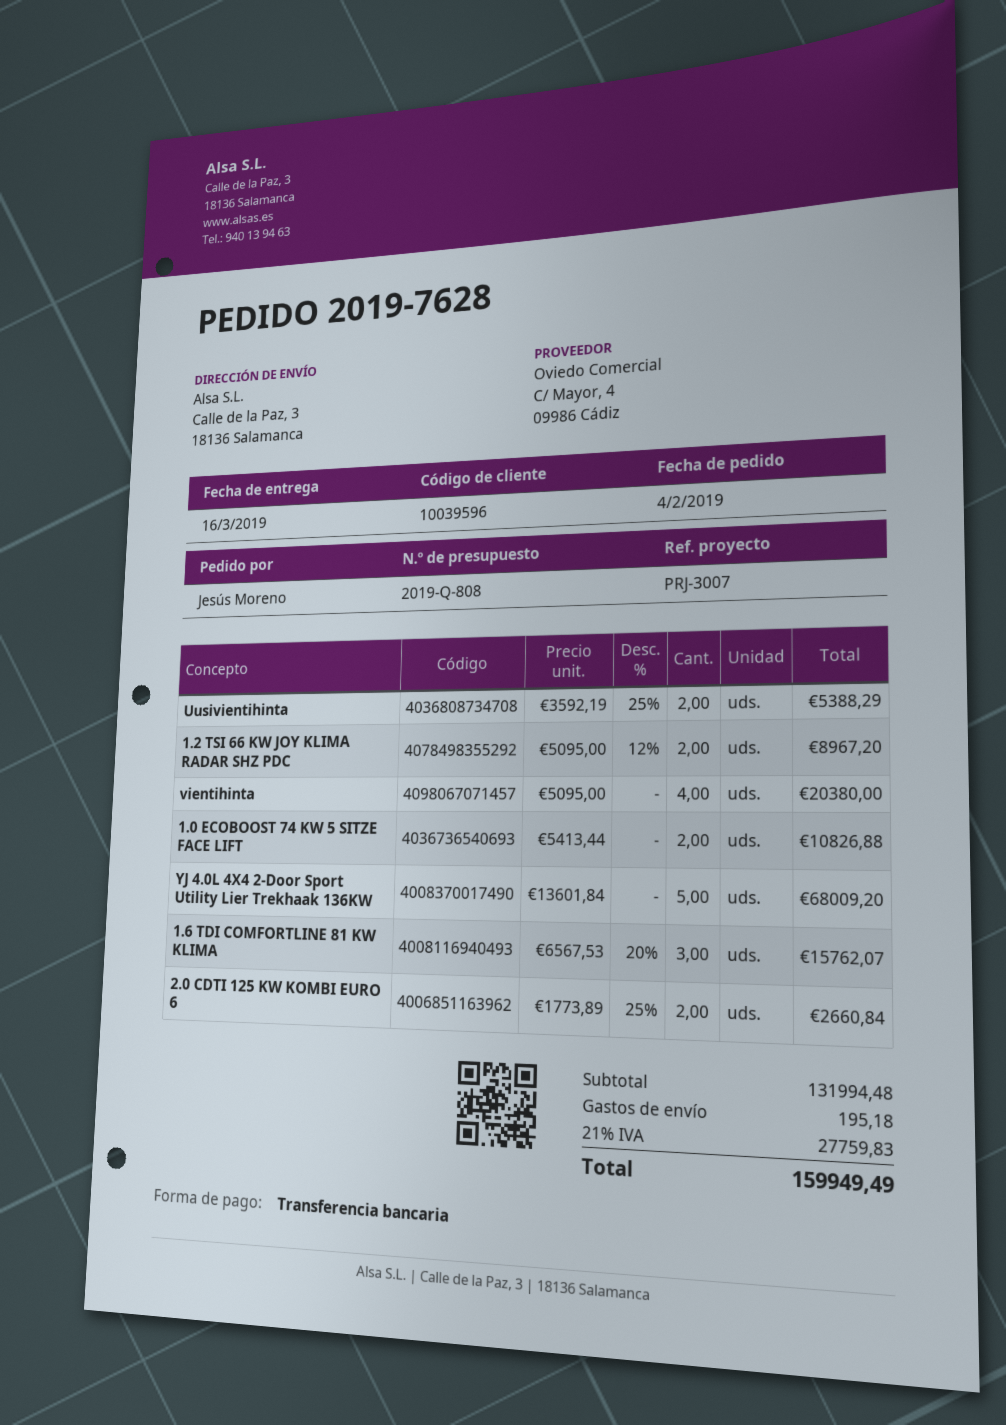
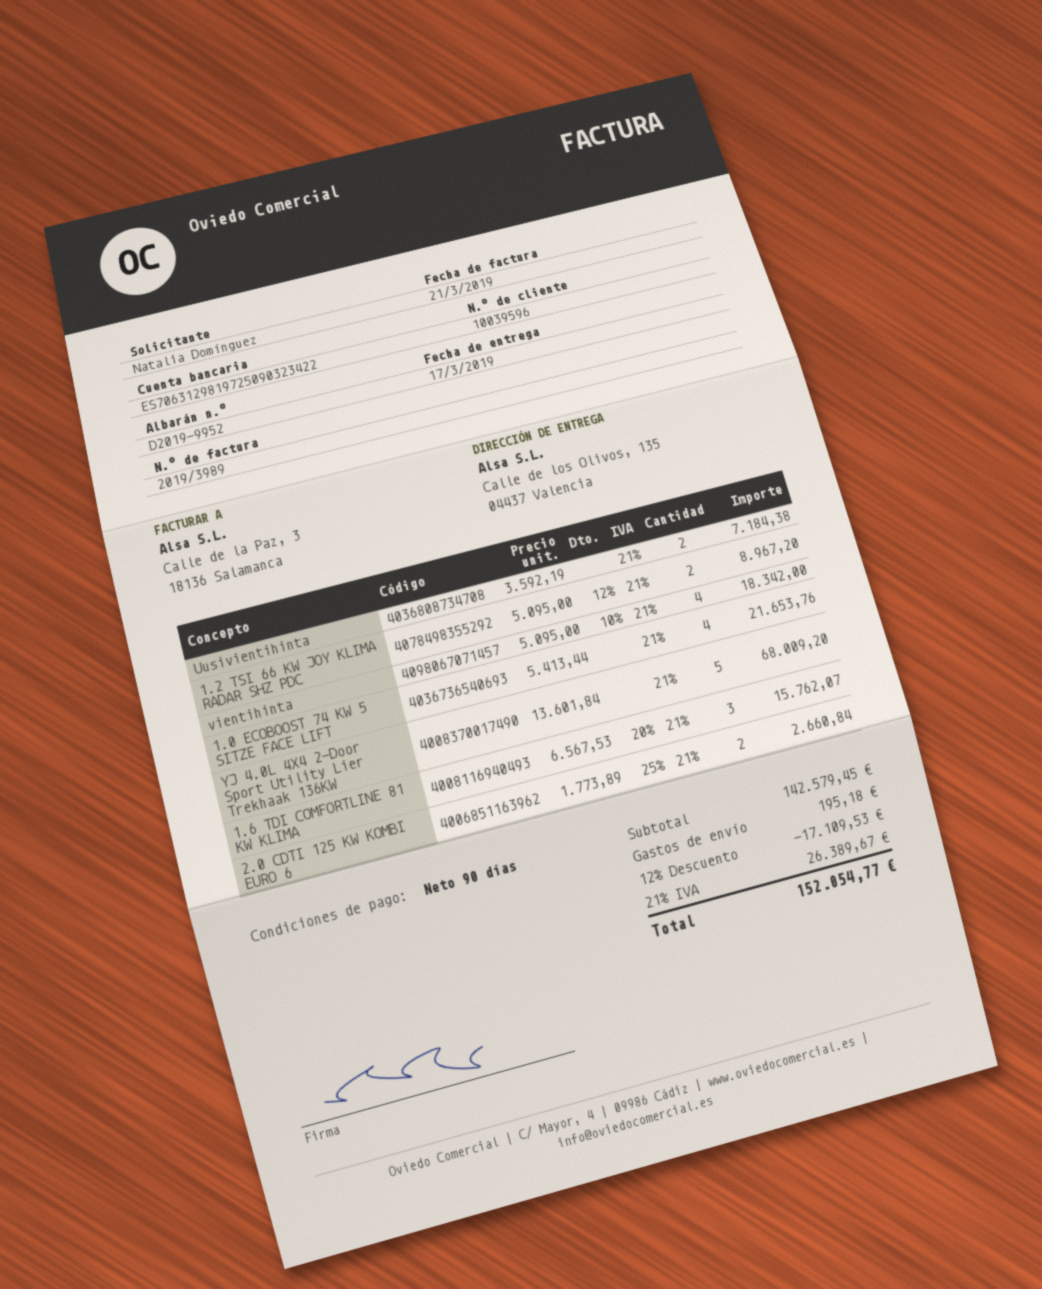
delivery date: 2019-03-16 -> 2019-03-17
ordered by: Jesús Moreno -> Natalia Domínguez
ship to: Calle de la Paz, 3, 18136 Salamanca -> Calle de los Olivos, 135, 04437 Valencia
Uusivientihinta: 2 x 3592.19 - 25% = 5388.29 -> 2 x 3592.19 = 7184.38
vientihinta: 4 x 5095.00 = 20380.00 -> 4 x 5095.00 - 10% = 18342.00
1.0 ECOBOOST 74 KW 5 SITZE FACE LIFT: 2 x 5413.44 = 10826.88 -> 4 x 5413.44 = 21653.76
subtotal: 131994.48 -> 142579.45
discount: none -> 12% = 17109.53
tax: 21% = 27759.83 -> 21% = 26389.67
total: 159949.49 -> 152054.77

